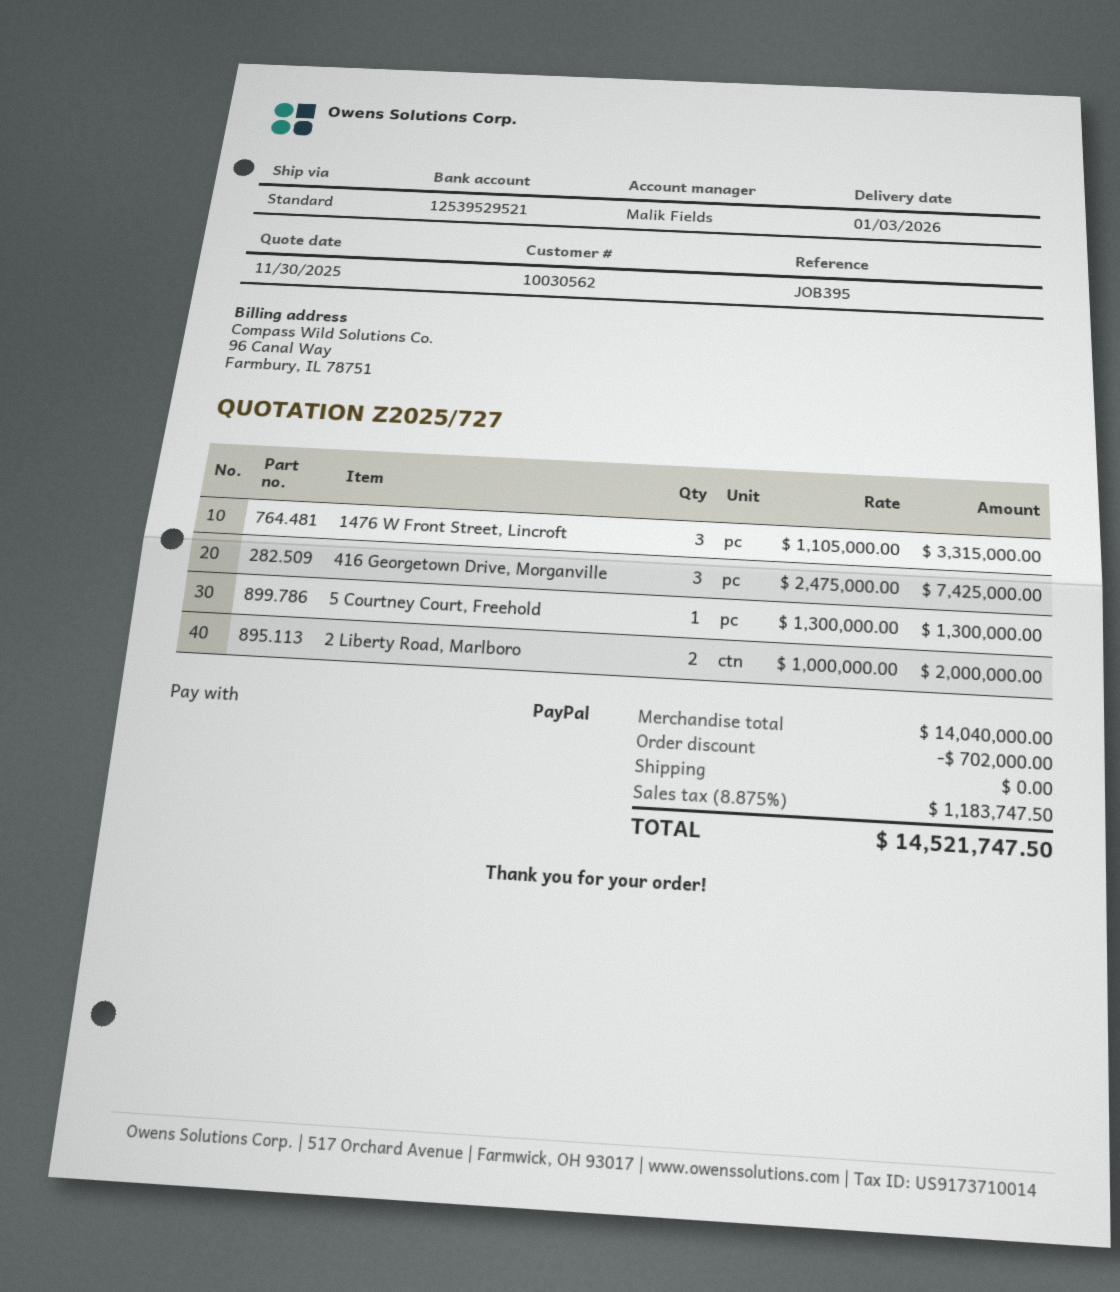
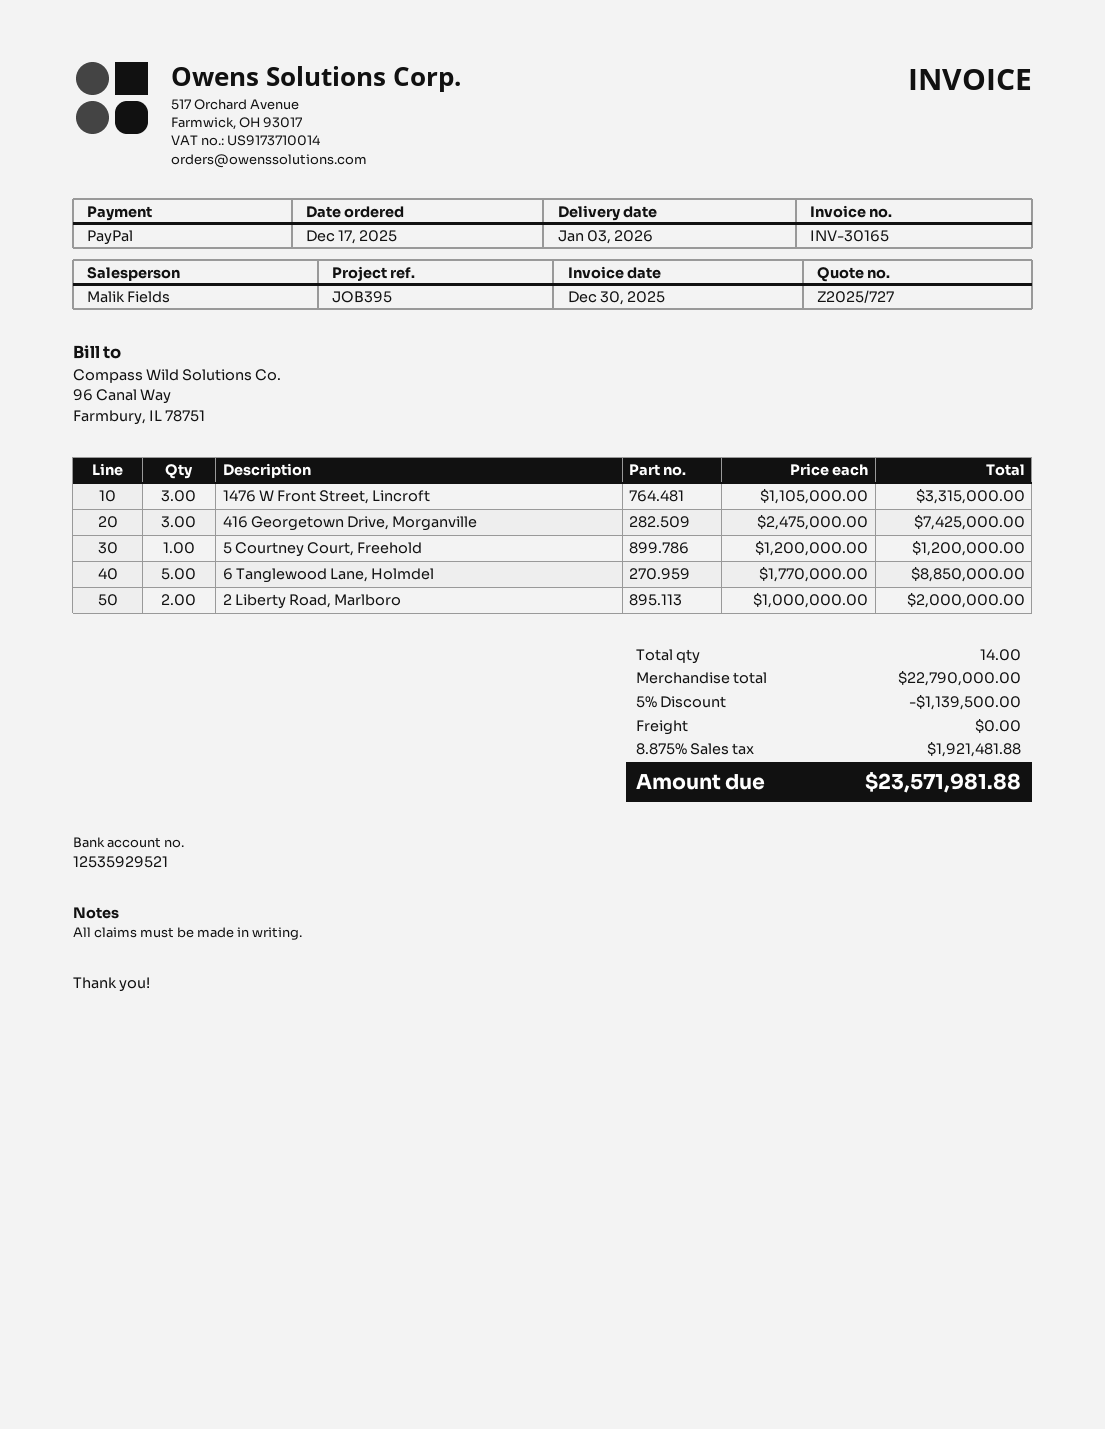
bank account: 12539529521 -> 12535929521
5 Courtney Court, Freehold: 1 x 1300000.00 = 1300000.00 -> 1 x 1200000.00 = 1200000.00
6 Tanglewood Lane, Holmdel: none -> 5 x 1770000.00 = 8850000.00
subtotal: 14040000.00 -> 22790000.00
discount: 702000.00 -> 1139500.00
tax: 8.875% = 1183747.50 -> 8.875% = 1921481.88
total: 14521747.50 -> 23571981.88

